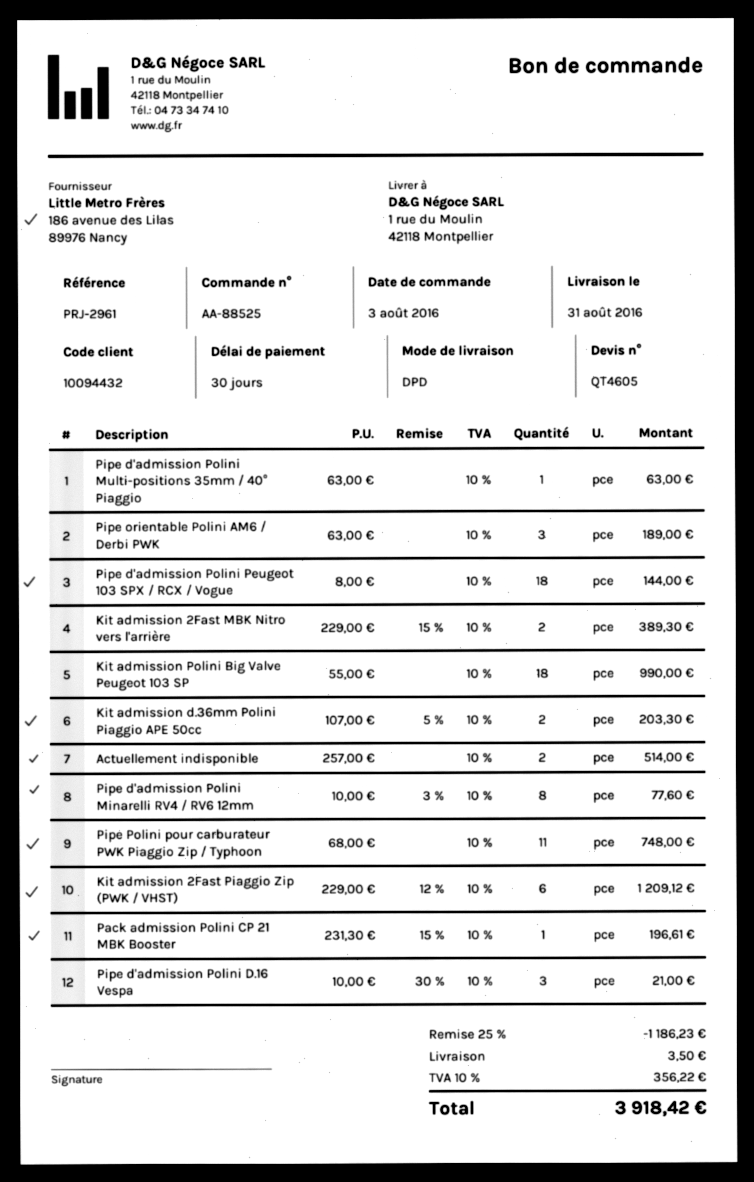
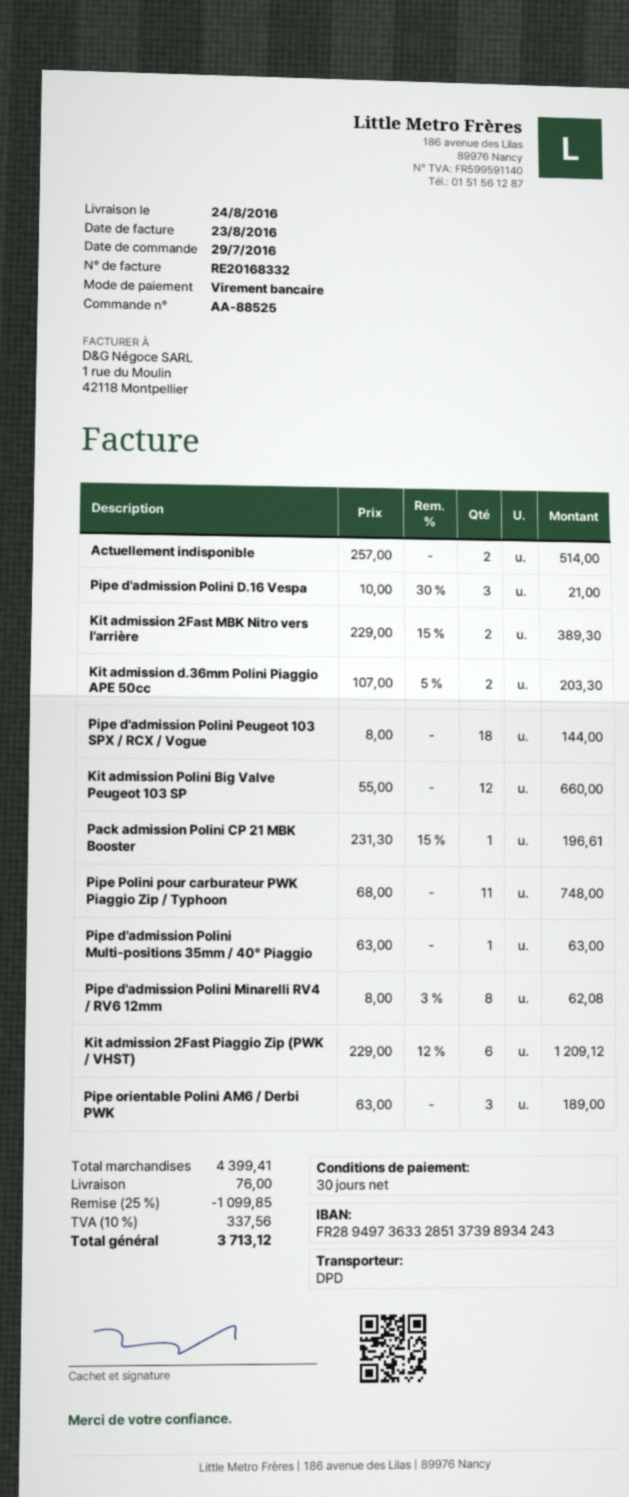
order date: 2016-08-03 -> 2016-07-29
delivery date: 2016-08-31 -> 2016-08-24
Kit admission Polini Big Valve Peugeot 103 SP: 18 x 55.00 = 990.00 -> 12 x 55.00 = 660.00
Pipe d'admission Polini Minarelli RV4 / RV6 12mm: 8 x 10.00 - 3% = 77.60 -> 8 x 8.00 - 3% = 62.08
discount: 25% = 1186.23 -> 25% = 1099.85
shipping: 3.50 -> 76.00
tax: 10% = 356.22 -> 10% = 337.56
total: 3918.42 -> 3713.12

